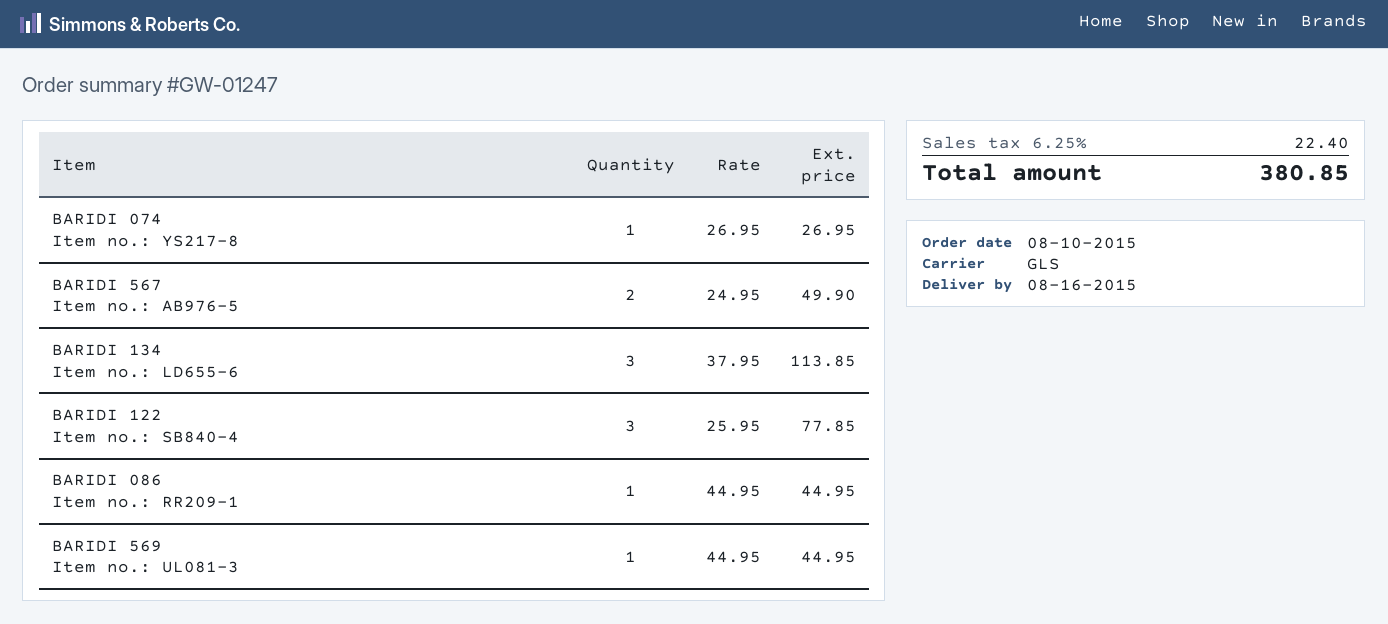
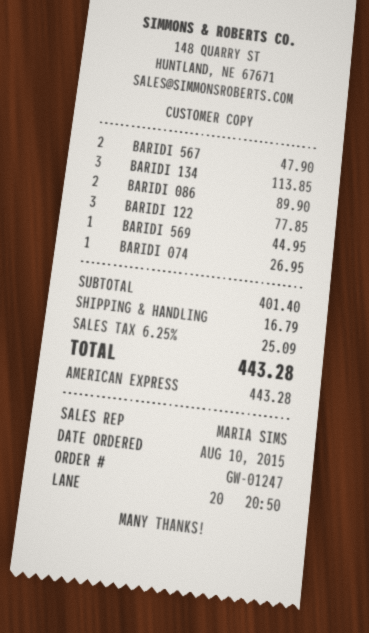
BARIDI 567: 2 for 49.90 -> 2 for 47.90
BARIDI 086: 1 for 44.95 -> 2 for 89.90
shipping: none -> 16.79
tax: 6.25% = 22.40 -> 6.25% = 25.09
total: 380.85 -> 443.28

